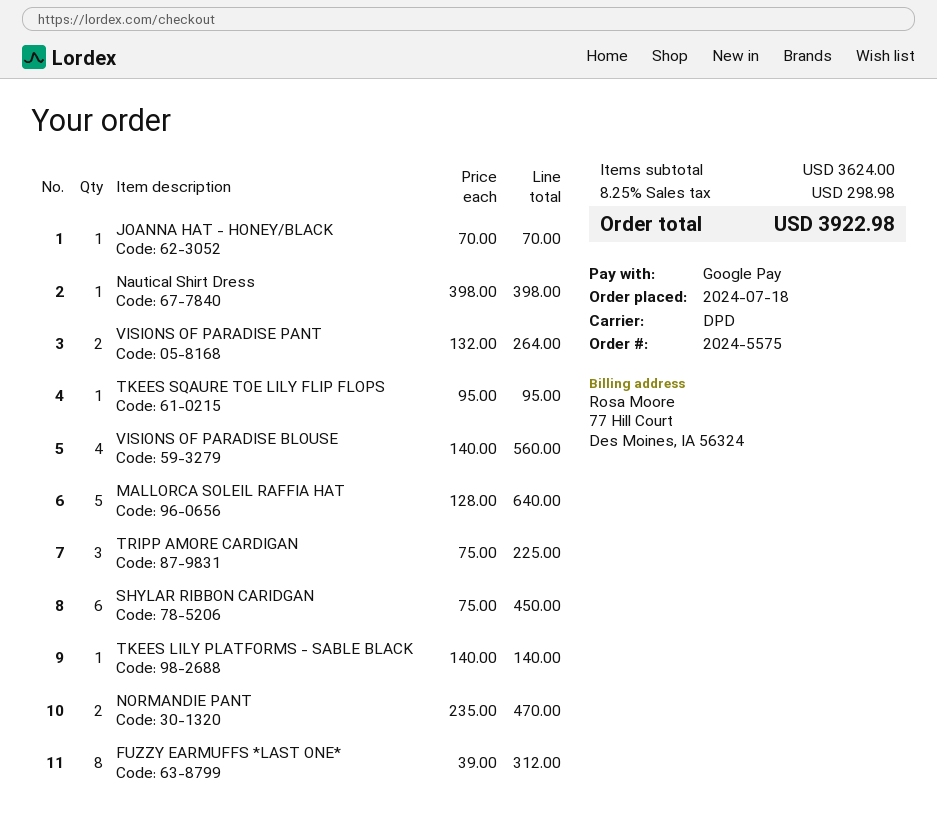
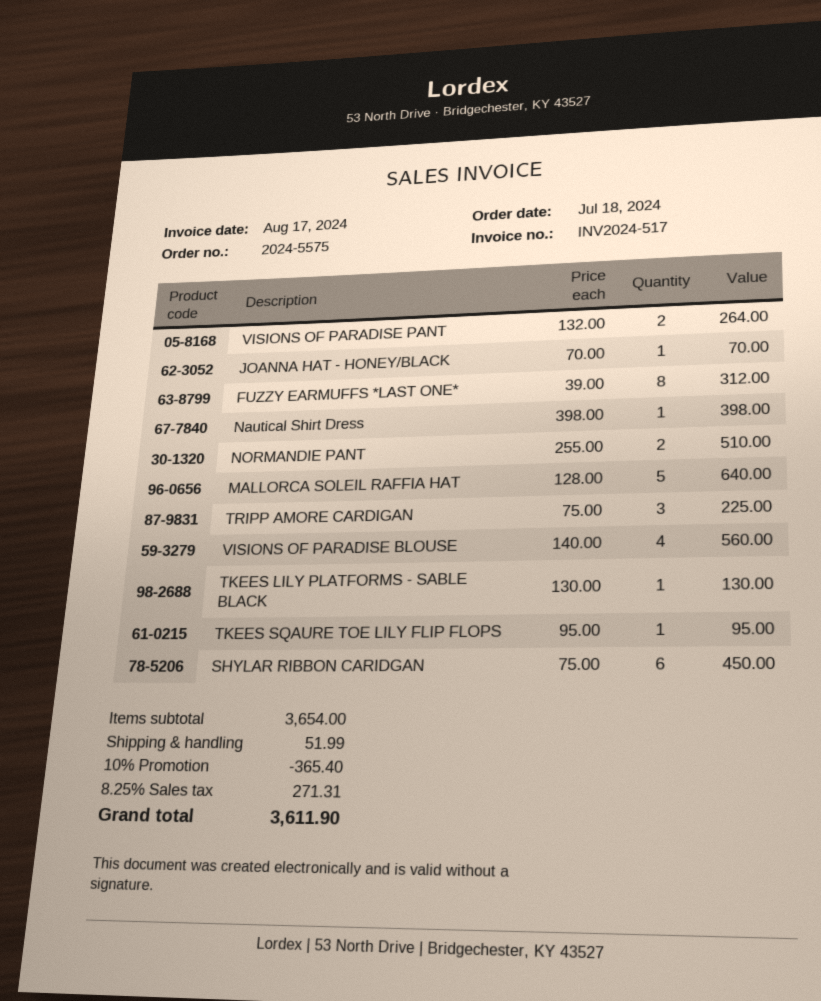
TKEES LILY PLATFORMS - SABLE BLACK: 1 x 140.00 = 140.00 -> 1 x 130.00 = 130.00
NORMANDIE PANT: 2 x 235.00 = 470.00 -> 2 x 255.00 = 510.00
subtotal: 3624.00 -> 3654.00
discount: none -> 10% = 365.40
shipping: none -> 51.99
tax: 8.25% = 298.98 -> 8.25% = 271.31
total: 3922.98 -> 3611.90

